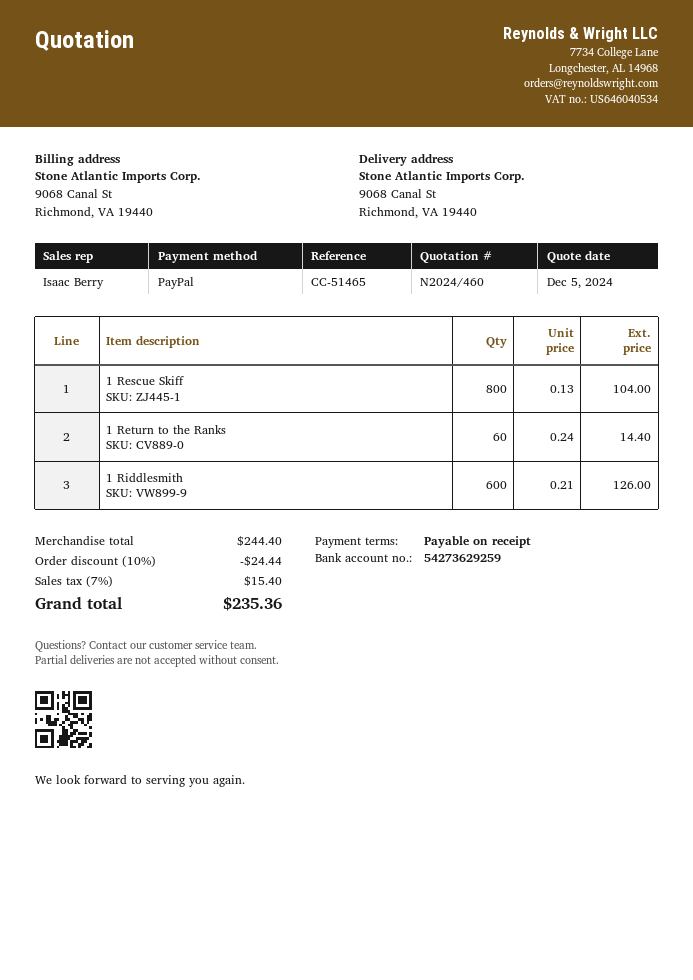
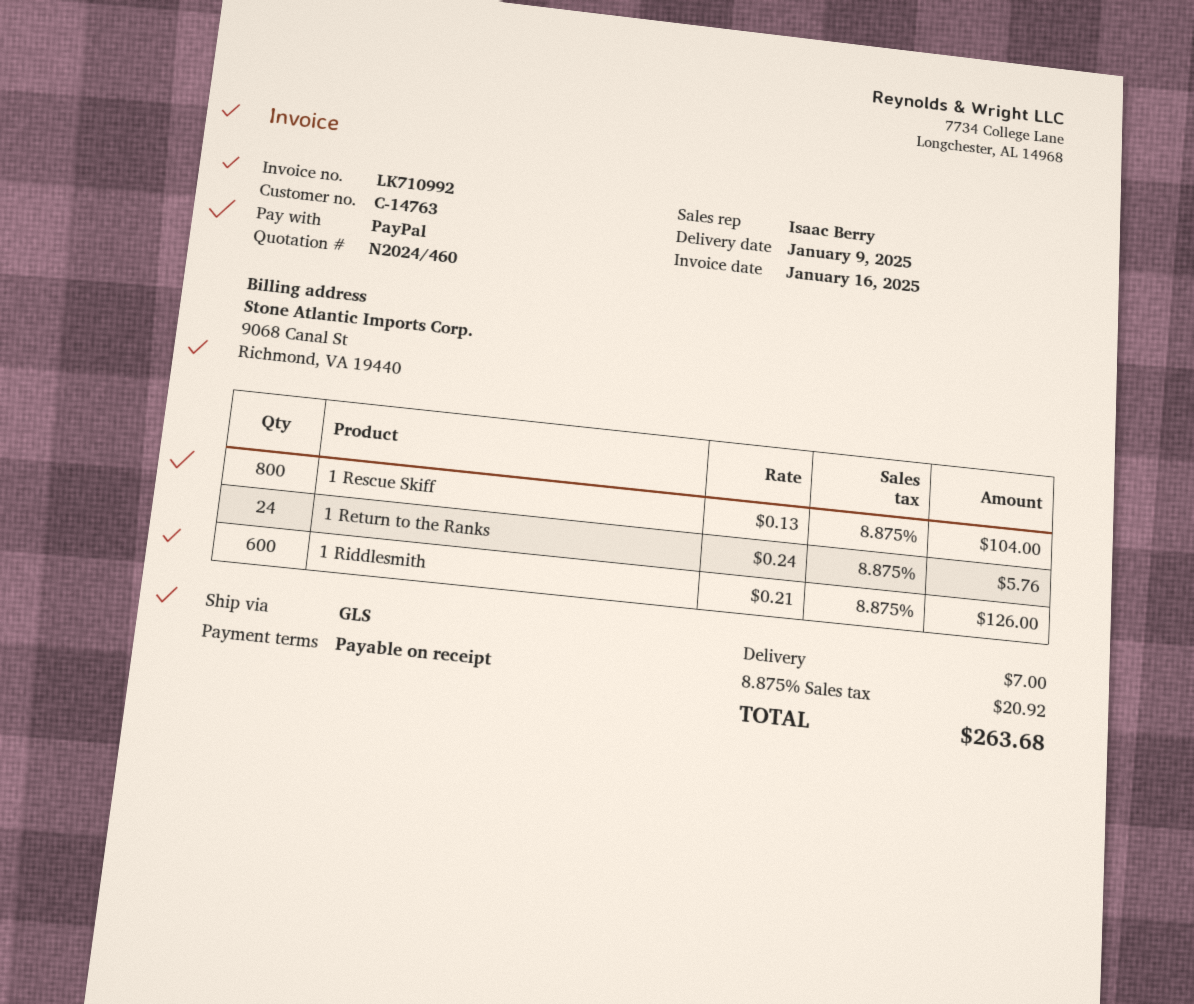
1 Return to the Ranks: 60 x 0.24 = 14.40 -> 24 x 0.24 = 5.76
discount: 10% = 24.44 -> none
shipping: none -> 7.00
tax: 7% = 15.40 -> 8.875% = 20.92
total: 235.36 -> 263.68

